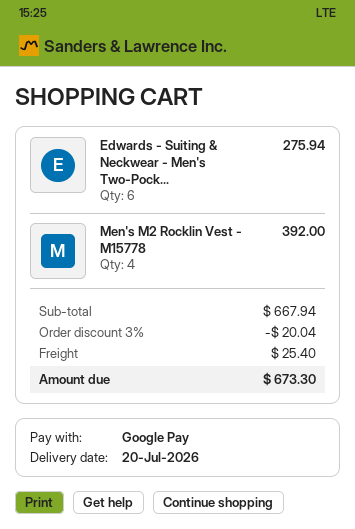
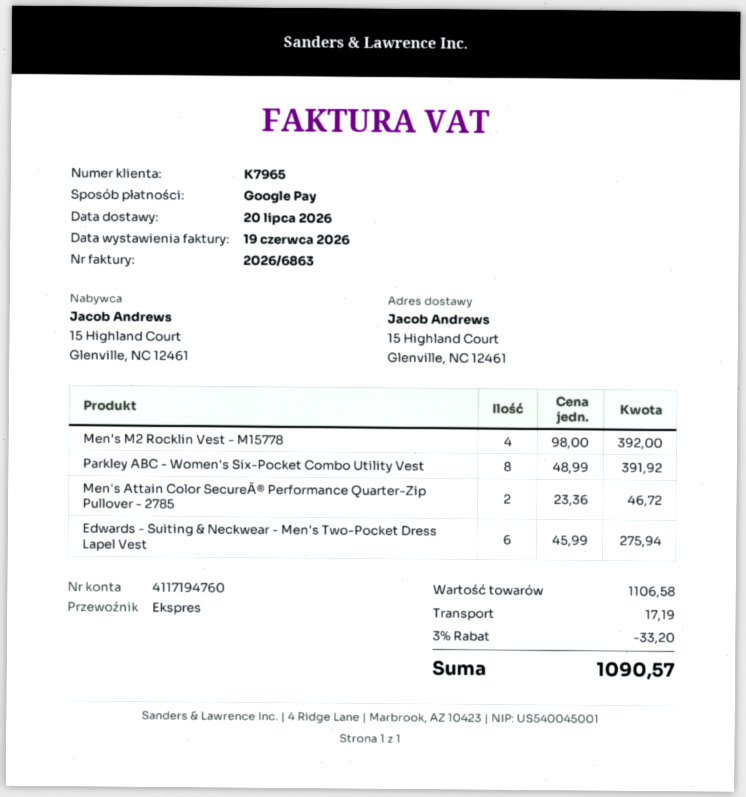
Parkley ABC - Women's Six-Pocket Combo Utility Vest: none -> 8 for 391.92
Men's Attain Color SecureĀ® Performance Quarter-Zip Pullover - 2785: none -> 2 for 46.72
subtotal: 667.94 -> 1106.58
discount: 3% = 20.04 -> 3% = 33.20
shipping: 25.40 -> 17.19
total: 673.30 -> 1090.57

